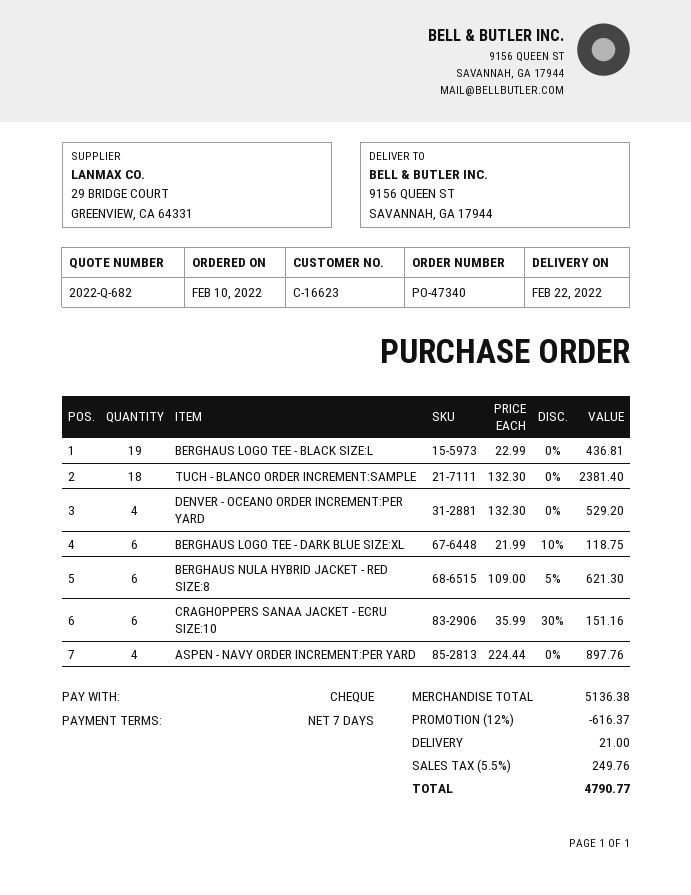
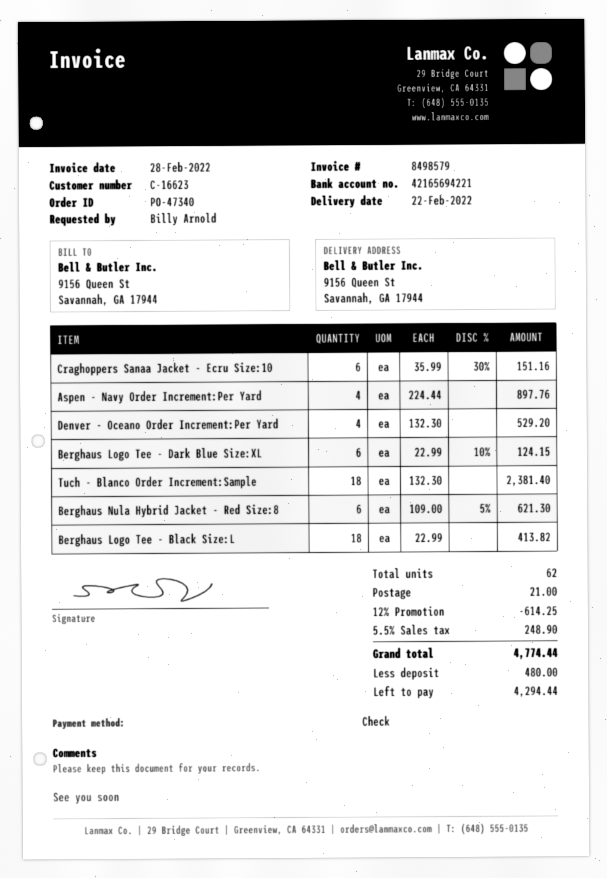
BERGHAUS LOGO TEE - BLACK SIZE:L: 19 x 22.99 = 436.81 -> 18 x 22.99 = 413.82
BERGHAUS LOGO TEE - DARK BLUE SIZE:XL: 6 x 21.99 - 10% = 118.75 -> 6 x 22.99 - 10% = 124.15
discount: 12% = 616.37 -> 12% = 614.25
tax: 5.5% = 249.76 -> 5.5% = 248.90
total: 4790.77 -> 4774.44

